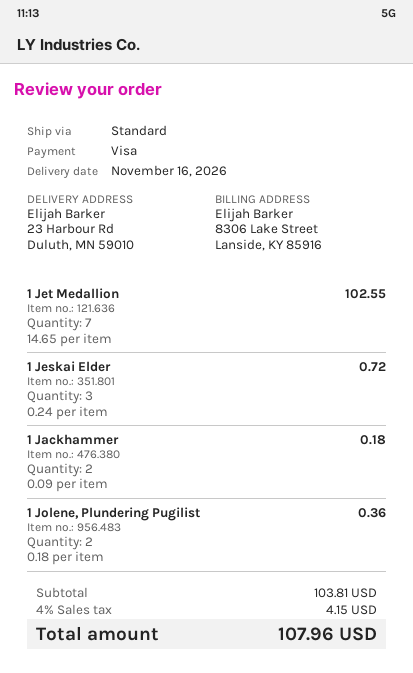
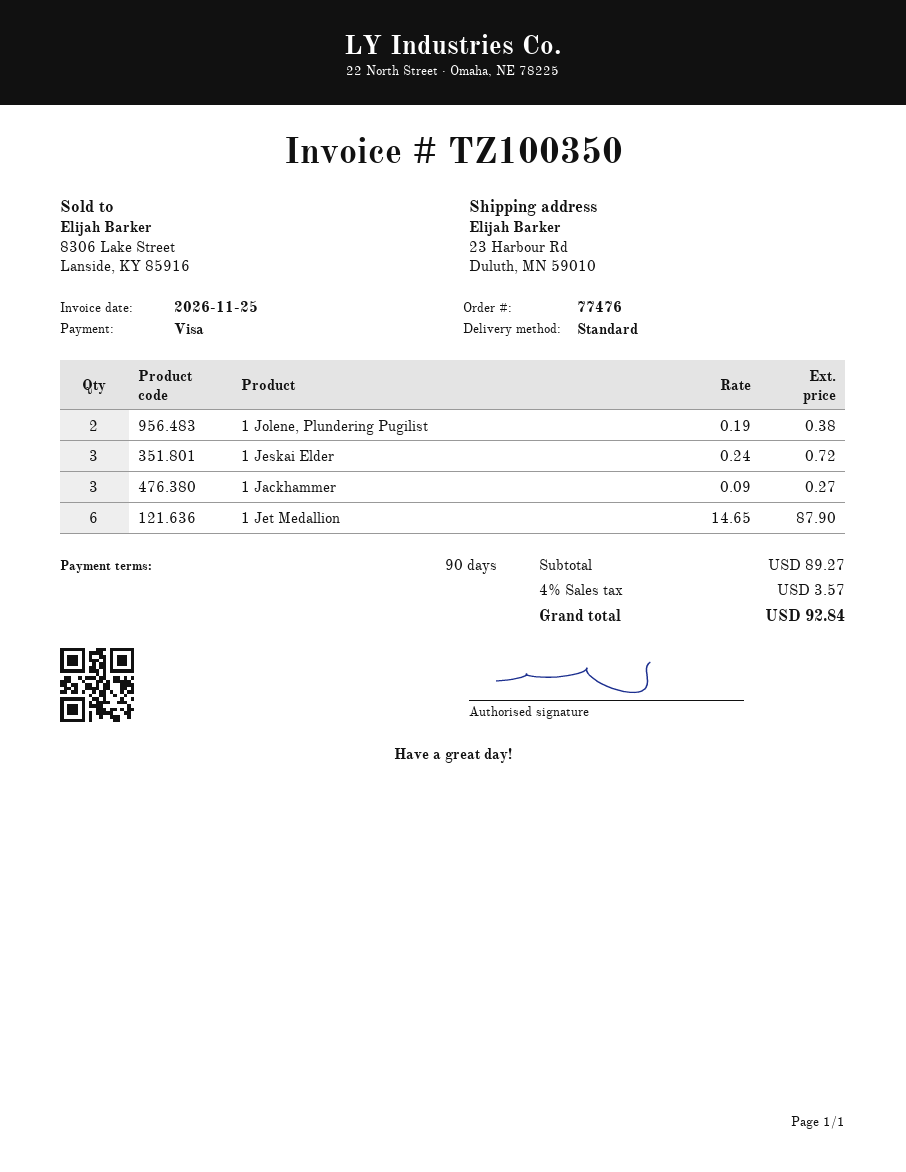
1 Jet Medallion: 7 x 14.65 = 102.55 -> 6 x 14.65 = 87.90
1 Jackhammer: 2 x 0.09 = 0.18 -> 3 x 0.09 = 0.27
1 Jolene, Plundering Pugilist: 2 x 0.18 = 0.36 -> 2 x 0.19 = 0.38
subtotal: 103.81 -> 89.27
tax: 4% = 4.15 -> 4% = 3.57
total: 107.96 -> 92.84

